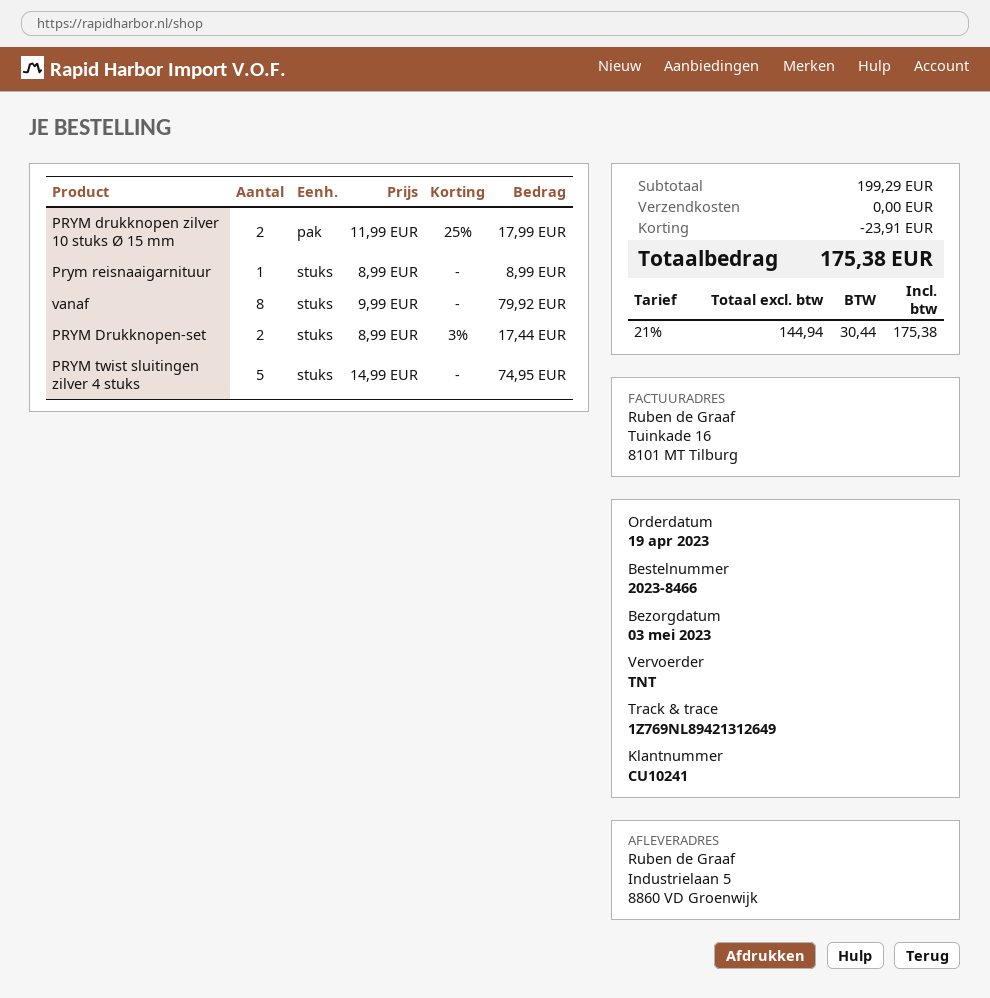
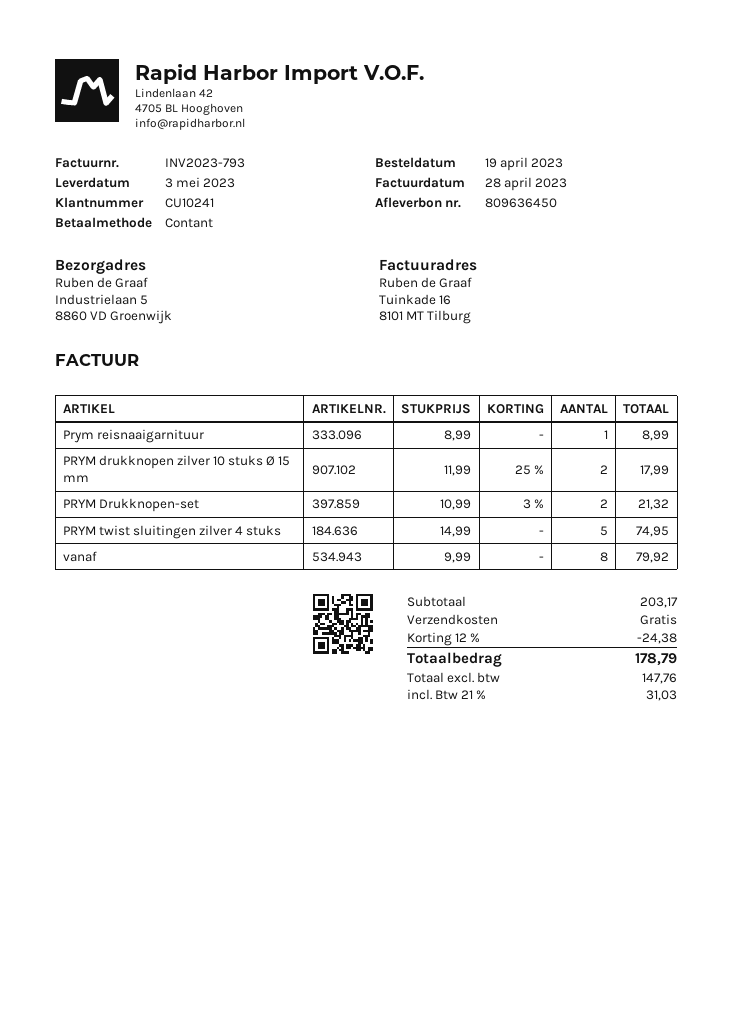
PRYM Drukknopen-set: 2 x 8.99 - 3% = 17.44 -> 2 x 10.99 - 3% = 21.32
subtotal: 199.29 -> 203.17
discount: 23.91 -> 24.38
net: 144.94 -> 147.76
tax: 21% = 30.44 -> 21% = 31.03
total: 175.38 -> 178.79

